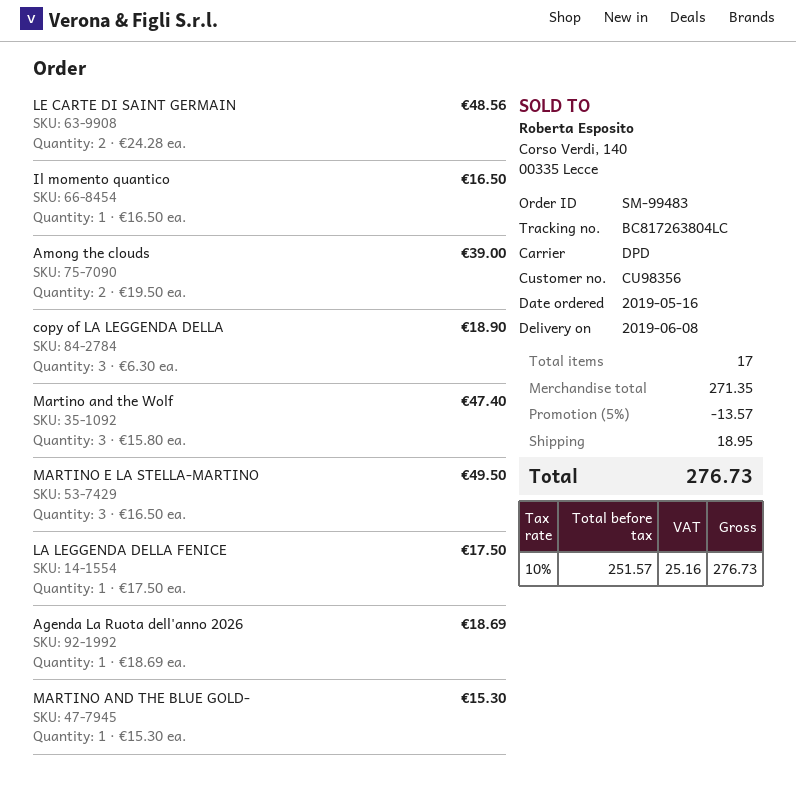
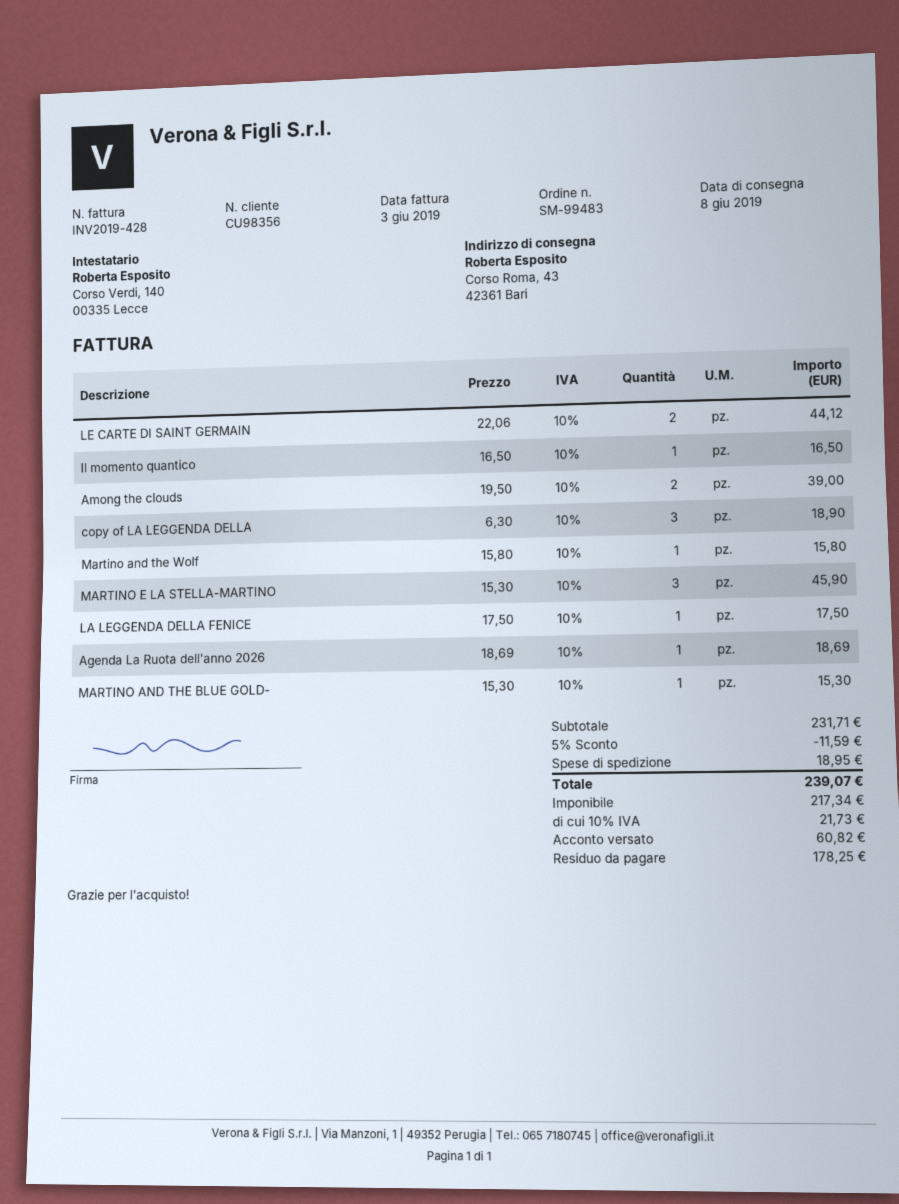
LE CARTE DI SAINT GERMAIN: 2 x 24.28 = 48.56 -> 2 x 22.06 = 44.12
Martino and the Wolf: 3 x 15.80 = 47.40 -> 1 x 15.80 = 15.80
MARTINO E LA STELLA-MARTINO: 3 x 16.50 = 49.50 -> 3 x 15.30 = 45.90
subtotal: 271.35 -> 231.71
discount: 5% = 13.57 -> 5% = 11.59
net: 251.57 -> 217.34
tax: 10% = 25.16 -> 10% = 21.73
total: 276.73 -> 239.07

